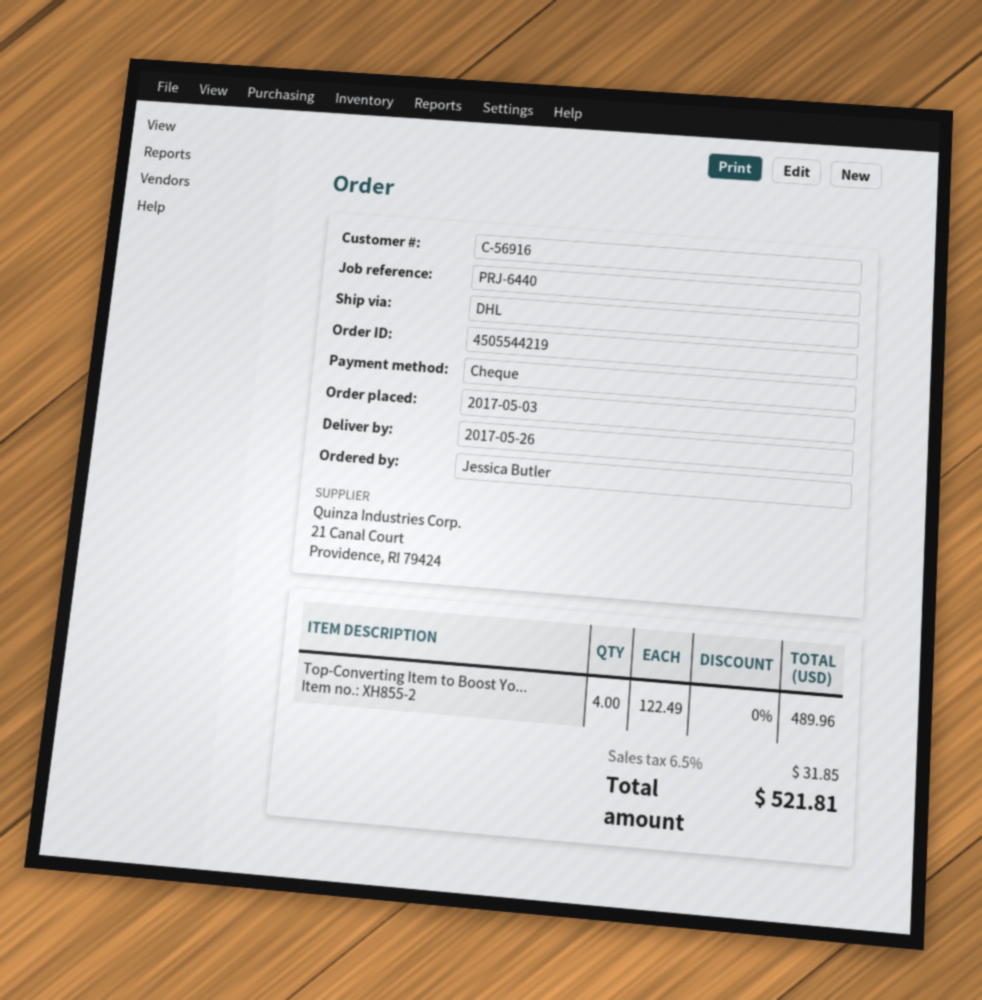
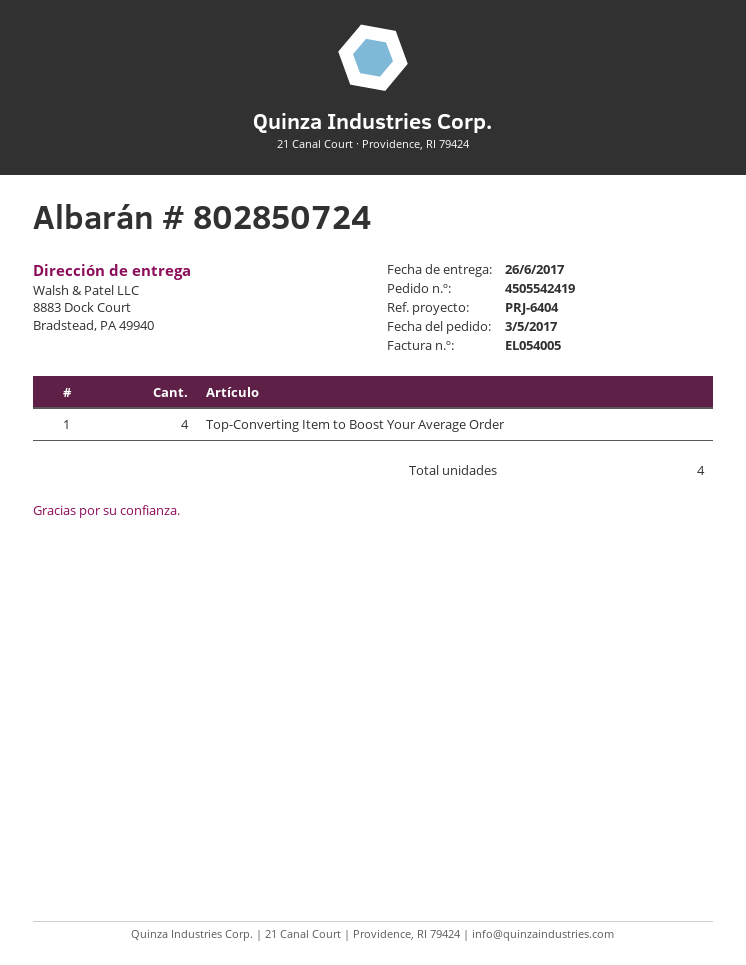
order number: 4505544219 -> 4505542419
delivery date: 2017-05-26 -> 2017-06-26
reference: PRJ-6440 -> PRJ-6404

